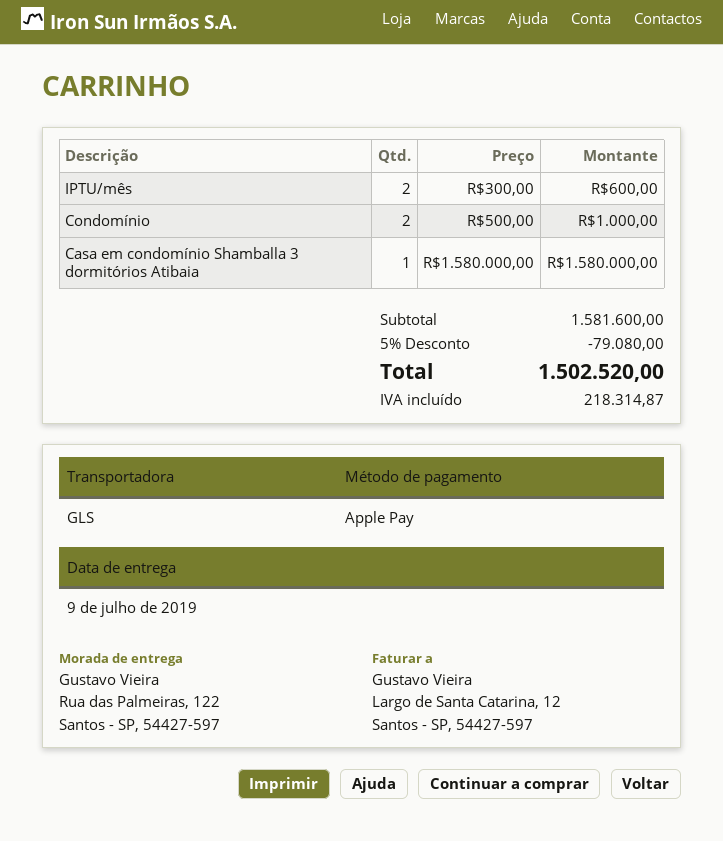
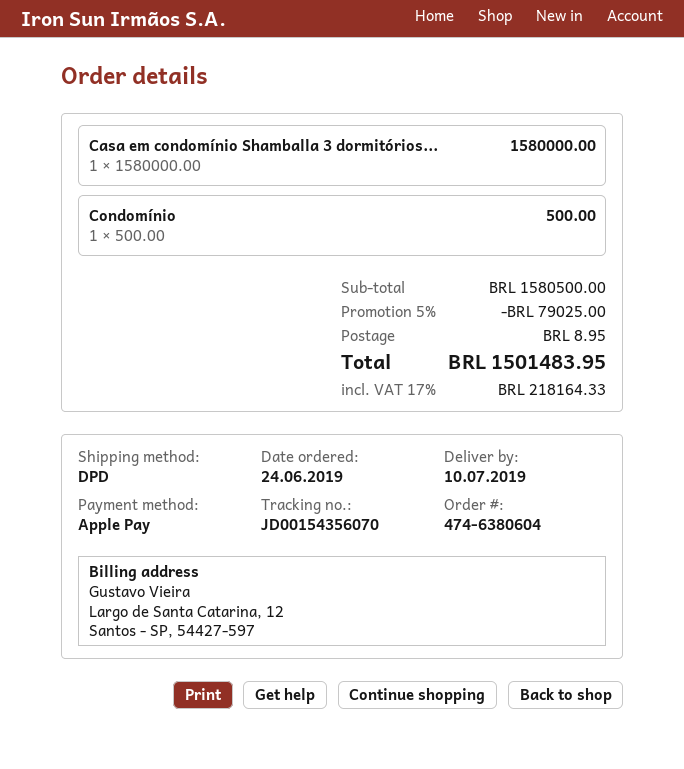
delivery date: 2019-07-09 -> 2019-07-10
shipping method: GLS -> DPD
IPTU/mês: 2 x 300.00 = 600.00 -> none
Condomínio: 2 x 500.00 = 1000.00 -> 1 x 500.00 = 500.00
subtotal: 1581600.00 -> 1580500.00
discount: 5% = 79080.00 -> 5% = 79025.00
shipping: none -> 8.95
tax: 218314.87 -> 218164.33
total: 1502520.00 -> 1501483.95

